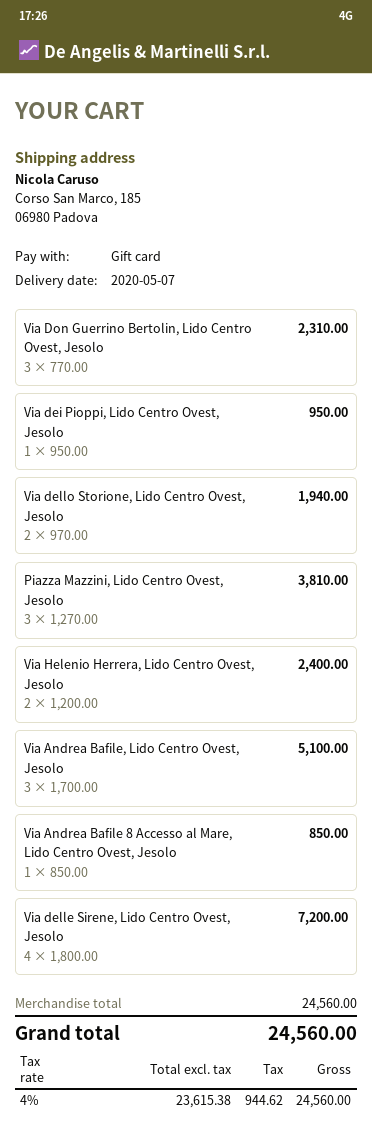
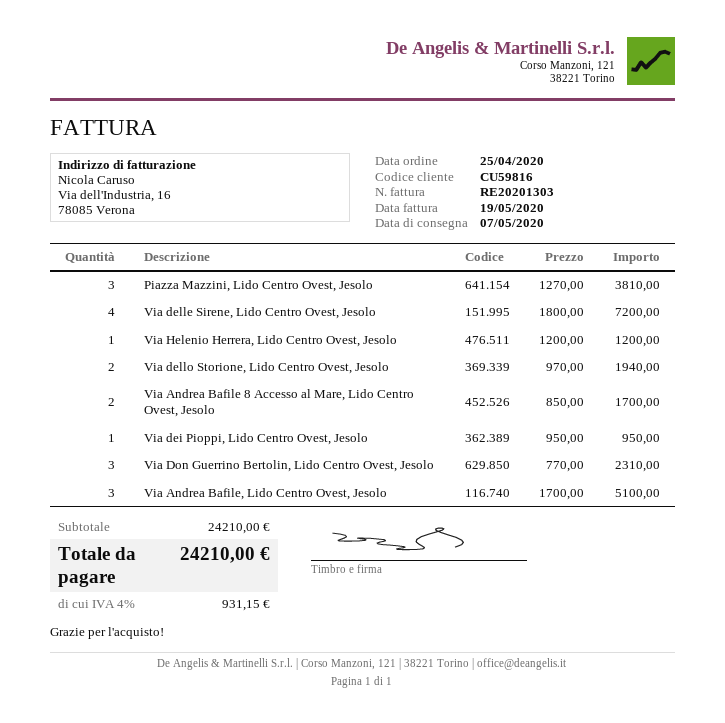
Via Helenio Herrera, Lido Centro Ovest, Jesolo: 2 x 1200.00 = 2400.00 -> 1 x 1200.00 = 1200.00
Via Andrea Bafile 8 Accesso al Mare, Lido Centro Ovest, Jesolo: 1 x 850.00 = 850.00 -> 2 x 850.00 = 1700.00
subtotal: 24560.00 -> 24210.00
tax: 4% = 944.62 -> 4% = 931.15
total: 24560.00 -> 24210.00

